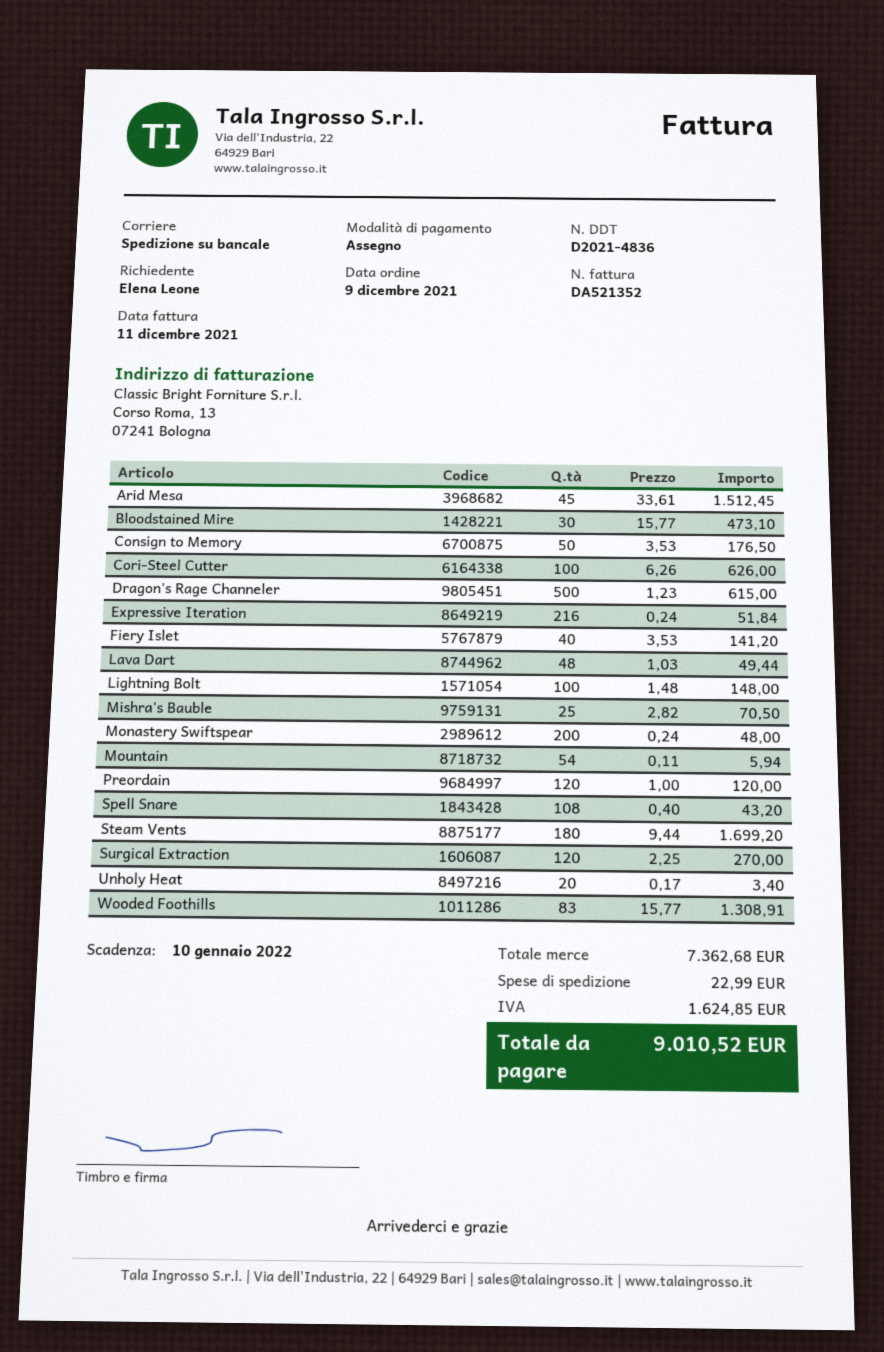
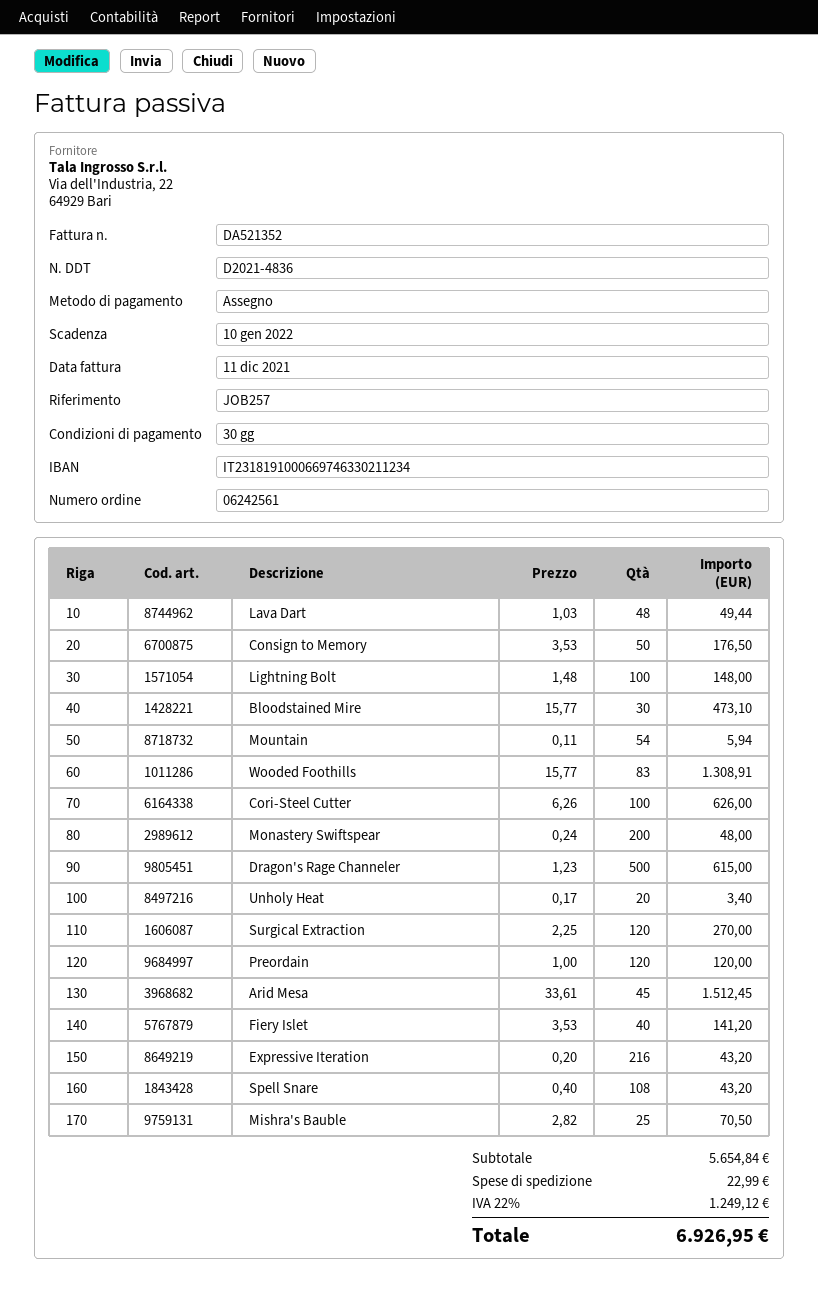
Expressive Iteration: 216 x 0.24 = 51.84 -> 216 x 0.20 = 43.20
Steam Vents: 180 x 9.44 = 1699.20 -> none
subtotal: 7362.68 -> 5654.84
tax: 1624.85 -> 1249.12
total: 9010.52 -> 6926.95

